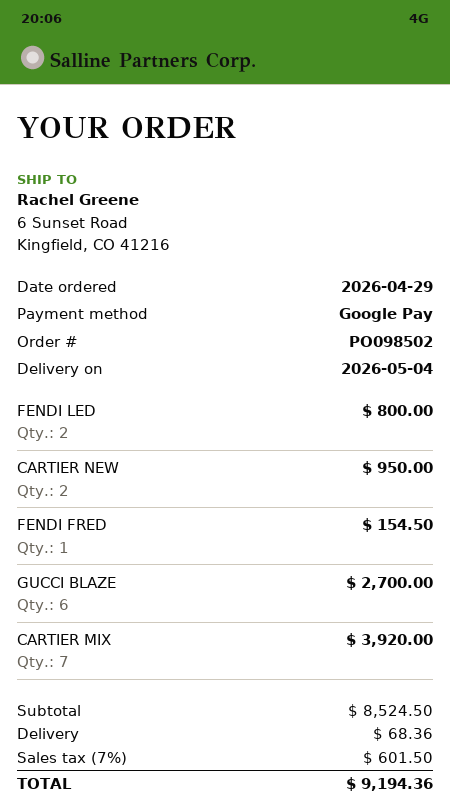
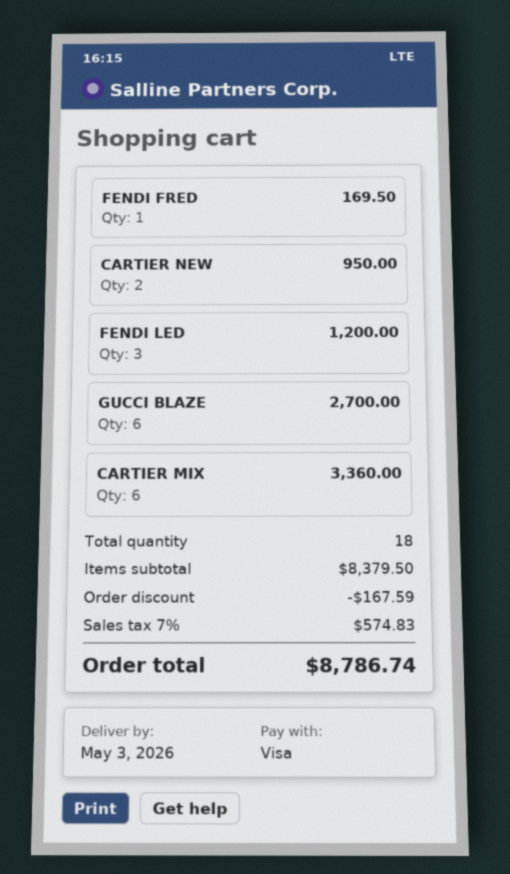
delivery date: 2026-05-04 -> 2026-05-03
payment method: Google Pay -> Visa
FENDI LED: 2 for 800.00 -> 3 for 1200.00
FENDI FRED: 1 for 154.50 -> 1 for 169.50
CARTIER MIX: 7 for 3920.00 -> 6 for 3360.00
subtotal: 8524.50 -> 8379.50
discount: none -> 167.59
shipping: 68.36 -> none
tax: 7% = 601.50 -> 7% = 574.83
total: 9194.36 -> 8786.74

